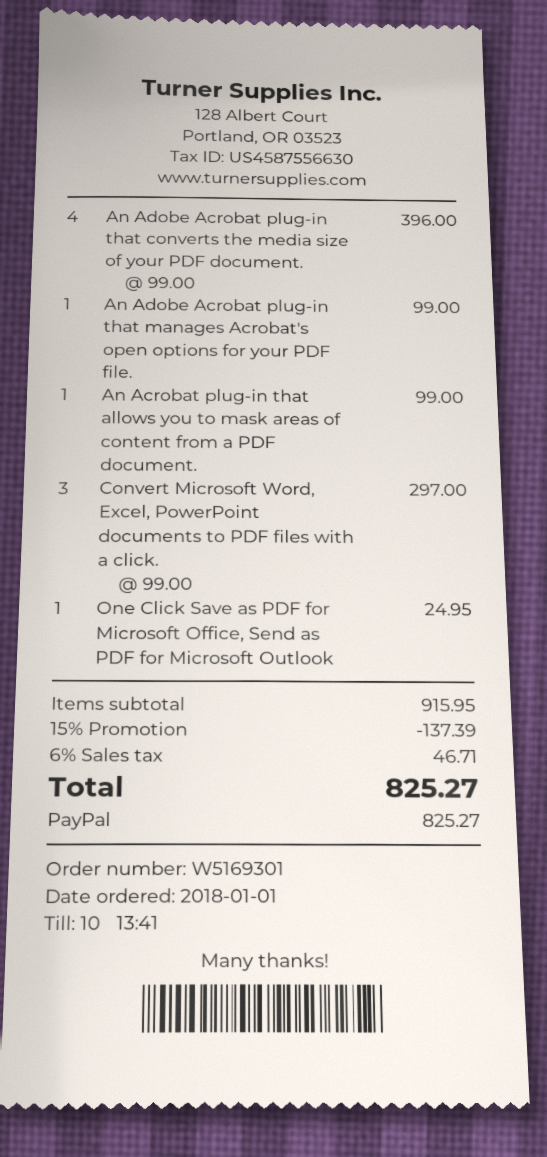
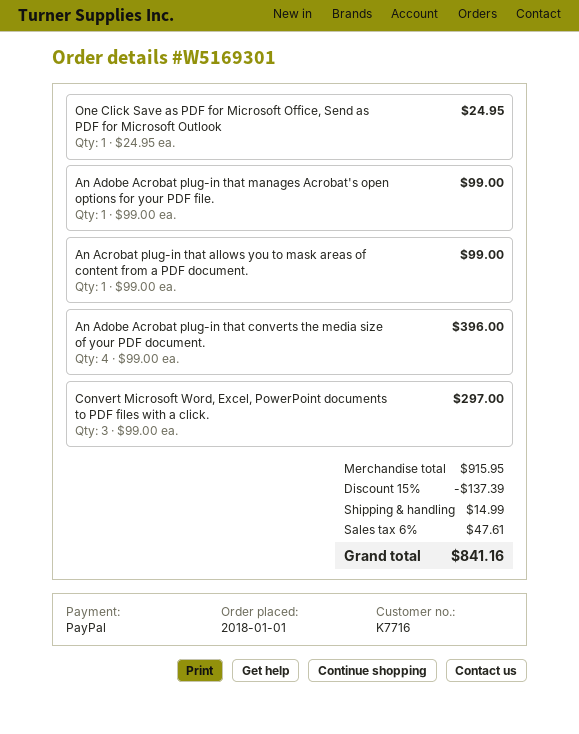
shipping: none -> 14.99
tax: 6% = 46.71 -> 6% = 47.61
total: 825.27 -> 841.16

